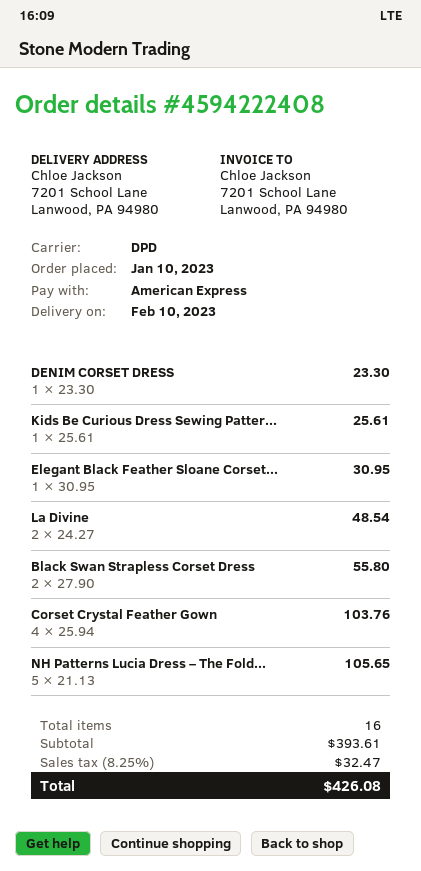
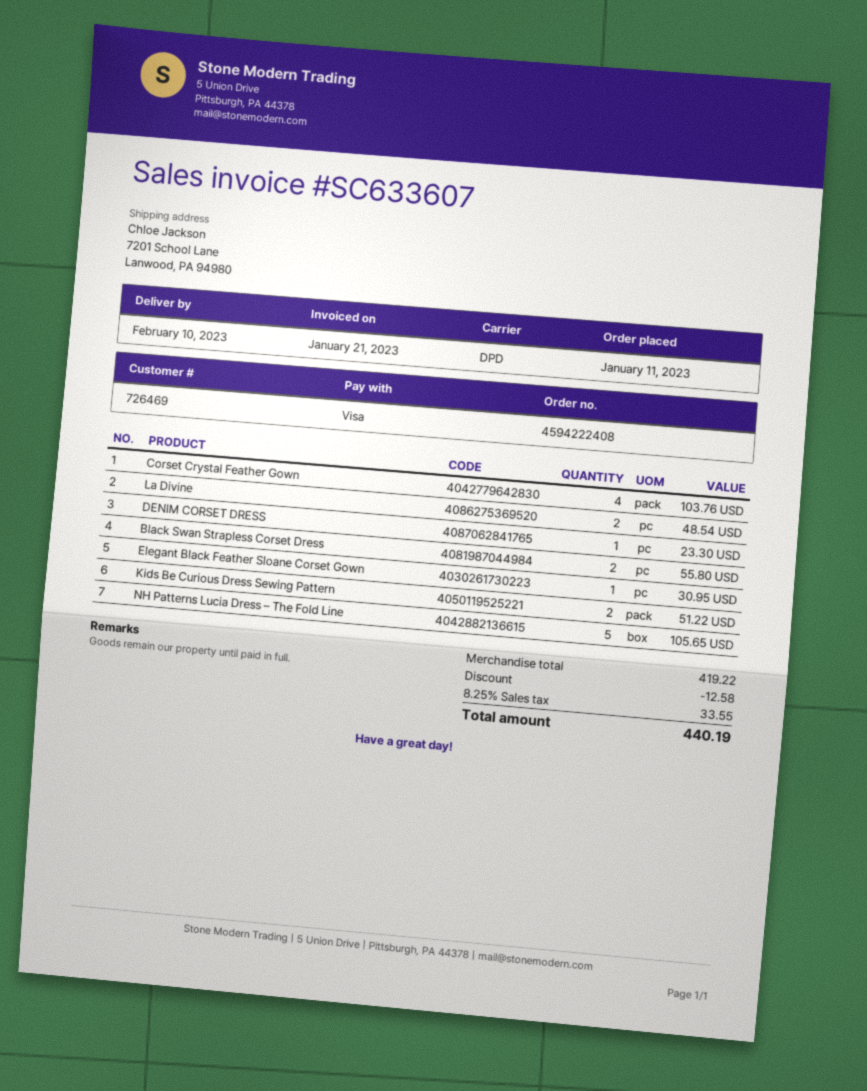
order date: 2023-01-10 -> 2023-01-11
payment method: American Express -> Visa
Kids Be Curious Dress Sewing Patter...: 1 for 25.61 -> 2 for 51.22
subtotal: 393.61 -> 419.22
discount: none -> 12.58
tax: 8.25% = 32.47 -> 8.25% = 33.55
total: 426.08 -> 440.19

